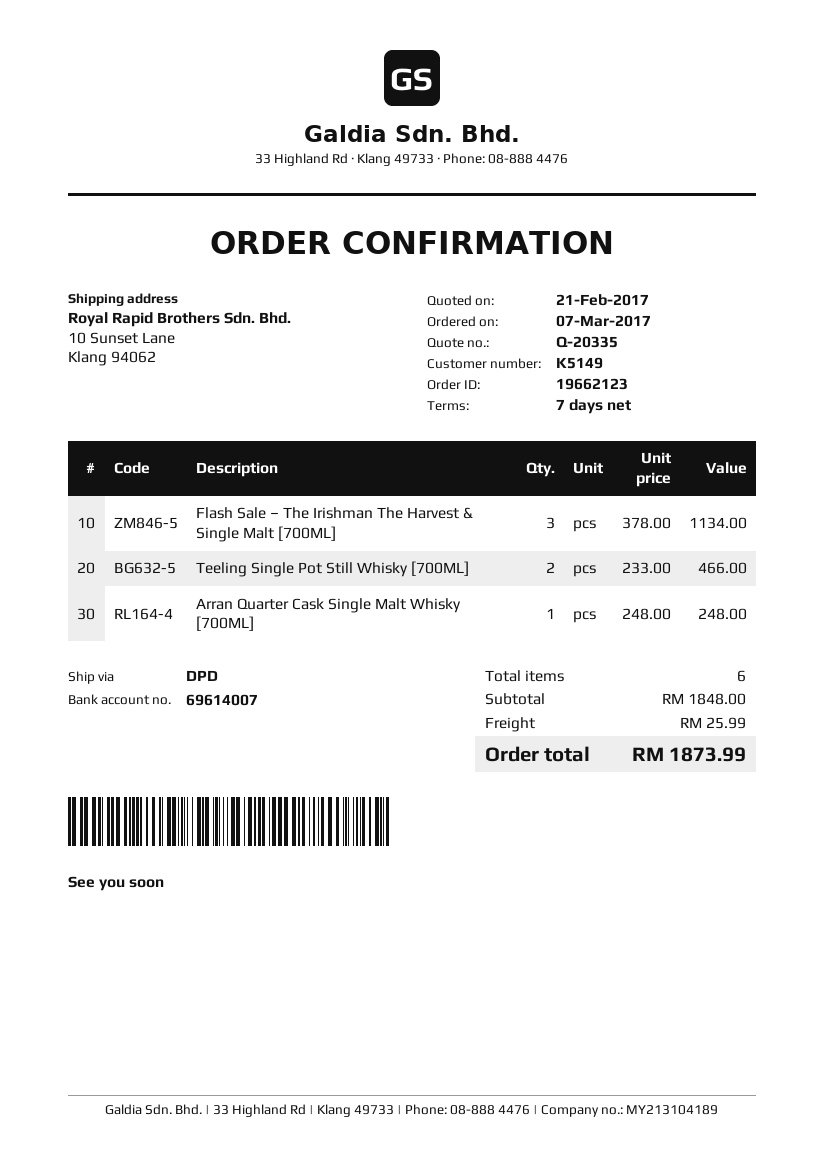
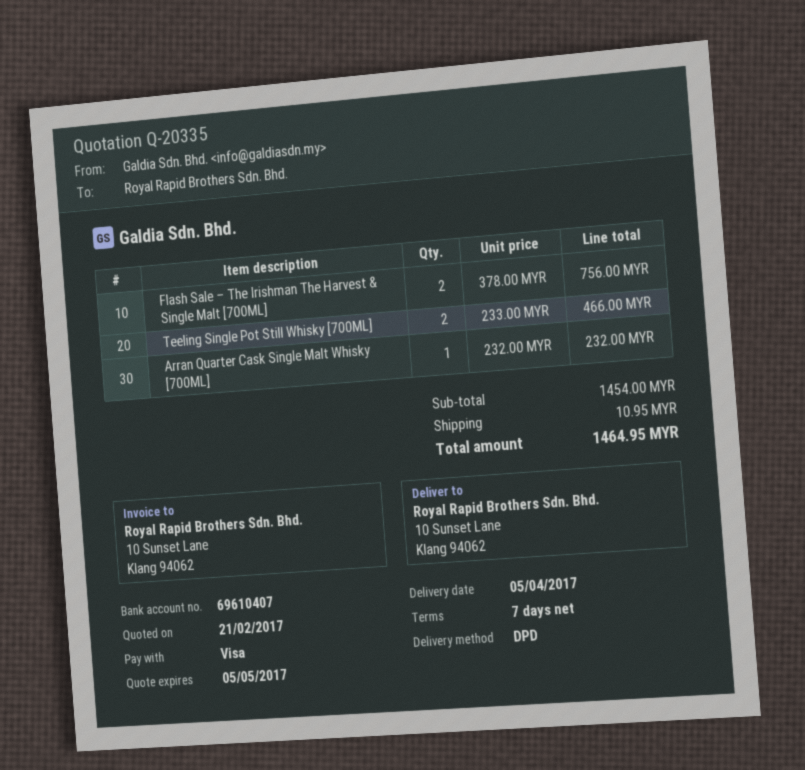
bank account: 69614007 -> 69610407
Flash Sale – The Irishman The Harvest & Single Malt [700ML]: 3 x 378.00 = 1134.00 -> 2 x 378.00 = 756.00
Arran Quarter Cask Single Malt Whisky [700ML]: 1 x 248.00 = 248.00 -> 1 x 232.00 = 232.00
subtotal: 1848.00 -> 1454.00
shipping: 25.99 -> 10.95
total: 1873.99 -> 1464.95

